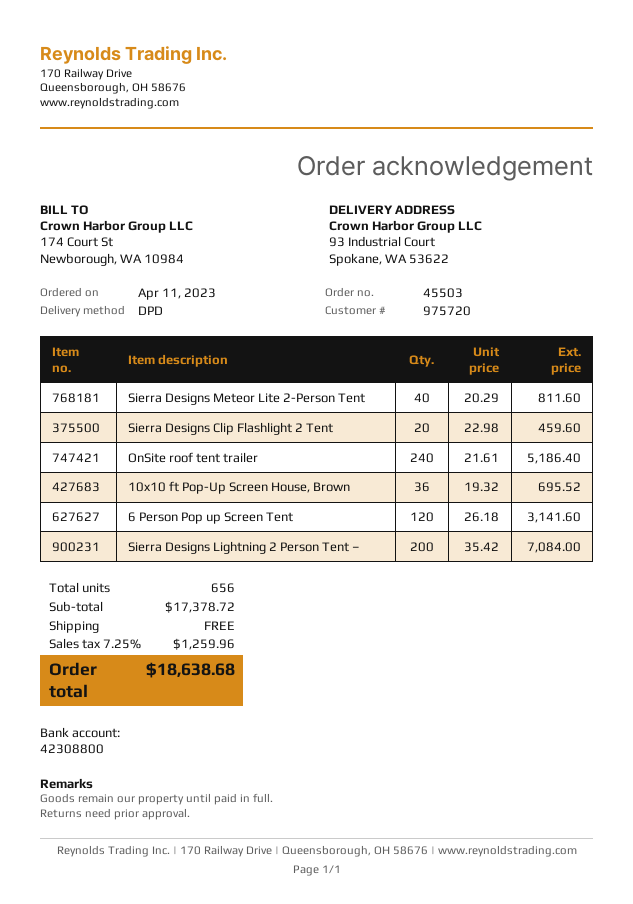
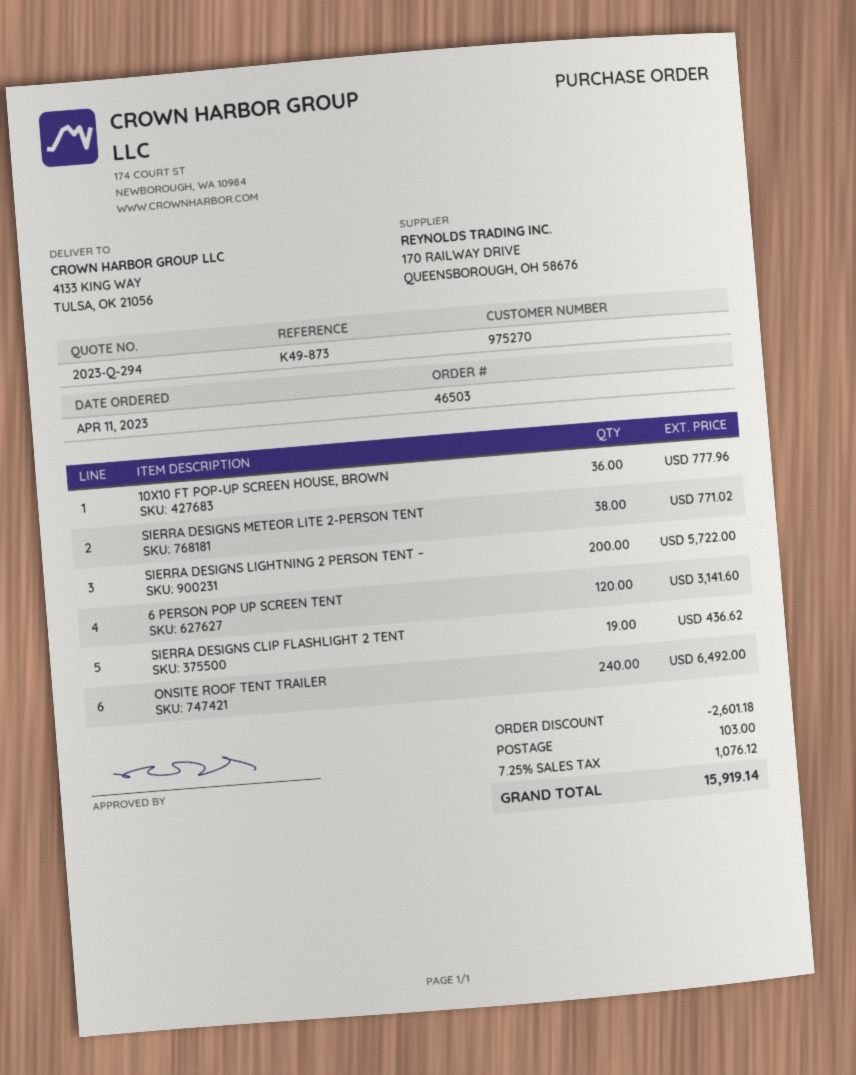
order number: 45503 -> 46503
customer number: 975720 -> 975270
ship to: 93 Industrial Court, Spokane, WA 53622 -> 4133 KING WAY, TULSA, OK 21056
Sierra Designs Meteor Lite 2-Person Tent: 40 for 811.60 -> 38 for 771.02
Sierra Designs Clip Flashlight 2 Tent: 20 for 459.60 -> 19 for 436.62
OnSite roof tent trailer: 240 for 5186.40 -> 240 for 6492.00
10x10 ft Pop-Up Screen House, Brown: 36 for 695.52 -> 36 for 777.96
Sierra Designs Lightning 2 Person Tent –: 200 for 7084.00 -> 200 for 5722.00
discount: none -> 2601.18
shipping: 0.00 -> 103.00
tax: 7.25% = 1259.96 -> 7.25% = 1076.12
total: 18638.68 -> 15919.14

